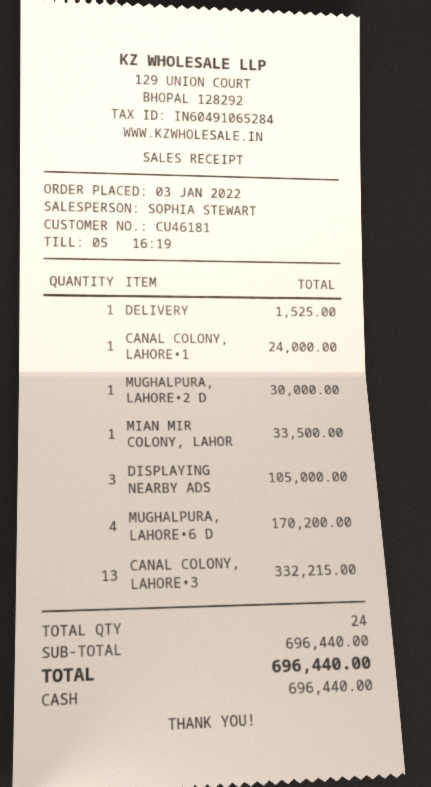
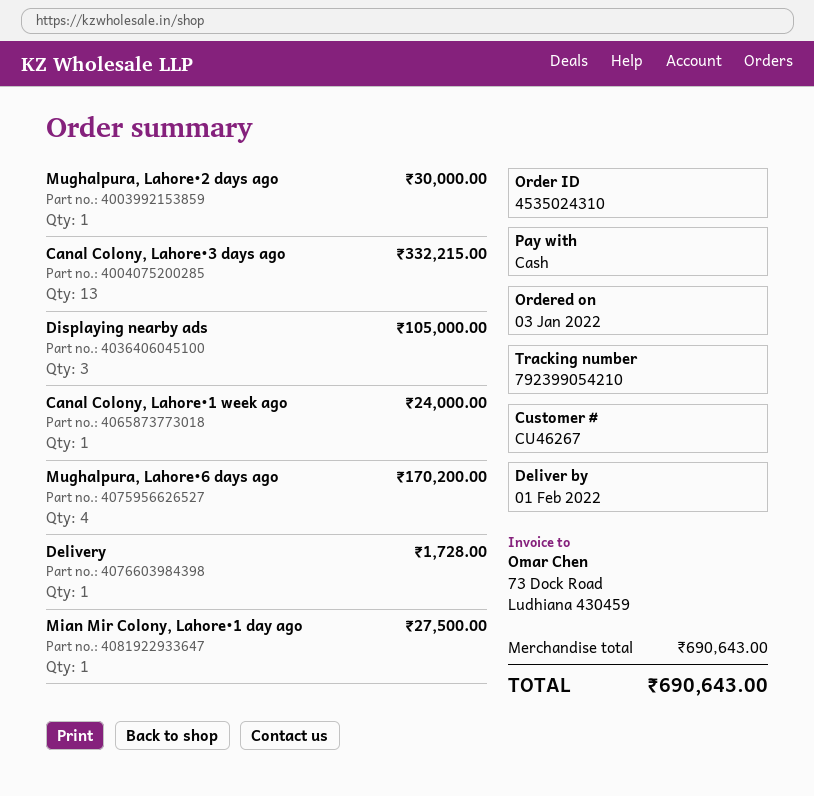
customer number: CU46181 -> CU46267
DELIVERY: 1 for 1525.00 -> 1 for 1728.00
MIAN MIR COLONY, LAHOR: 1 for 33500.00 -> 1 for 27500.00
subtotal: 696440.00 -> 690643.00
total: 696440.00 -> 690643.00

